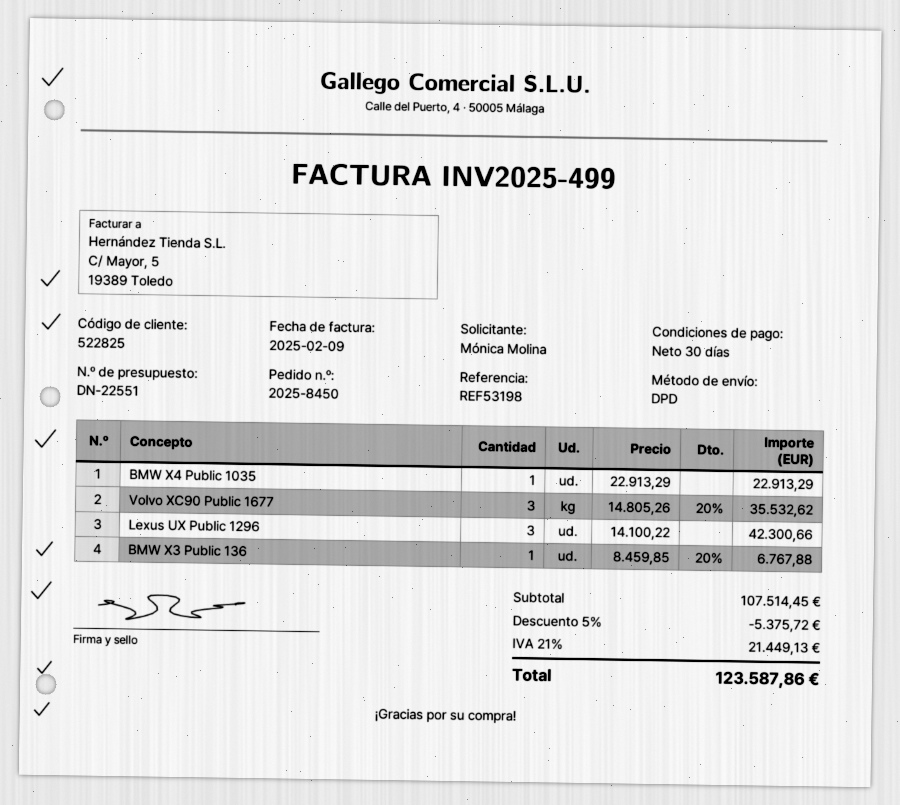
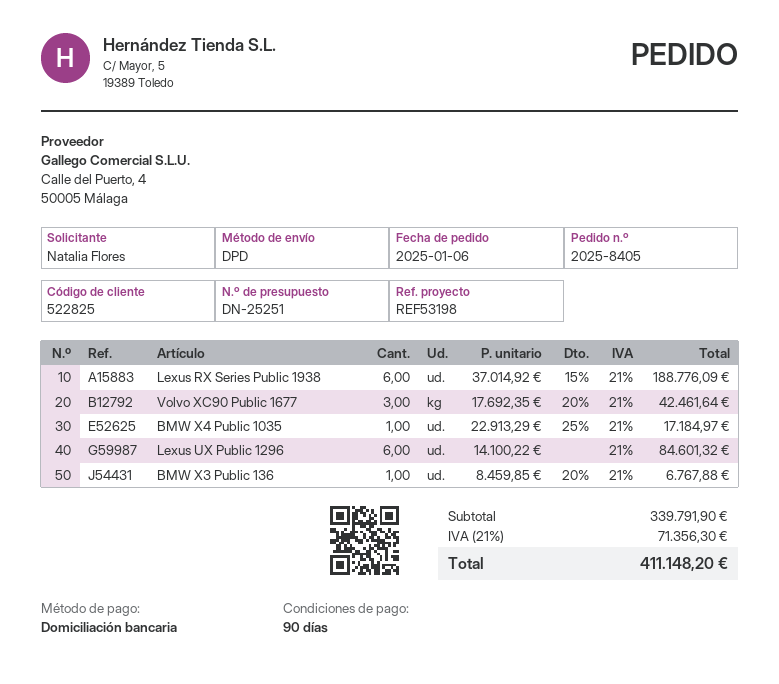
quote number: DN-22551 -> DN-25251
order number: 2025-8450 -> 2025-8405
payment terms: 30 days -> 90 days
ordered by: Mónica Molina -> Natalia Flores
BMW X4 Public 1035: 1 x 22913.29 = 22913.29 -> 1 x 22913.29 - 25% = 17184.97
Volvo XC90 Public 1677: 3 x 14805.26 - 20% = 35532.62 -> 3 x 17692.35 - 20% = 42461.64
Lexus UX Public 1296: 3 x 14100.22 = 42300.66 -> 6 x 14100.22 = 84601.32
Lexus RX Series Public 1938: none -> 6 x 37014.92 - 15% = 188776.09
subtotal: 107514.45 -> 339791.90
discount: 5% = 5375.72 -> none
tax: 21% = 21449.13 -> 21% = 71356.30
total: 123587.86 -> 411148.20

